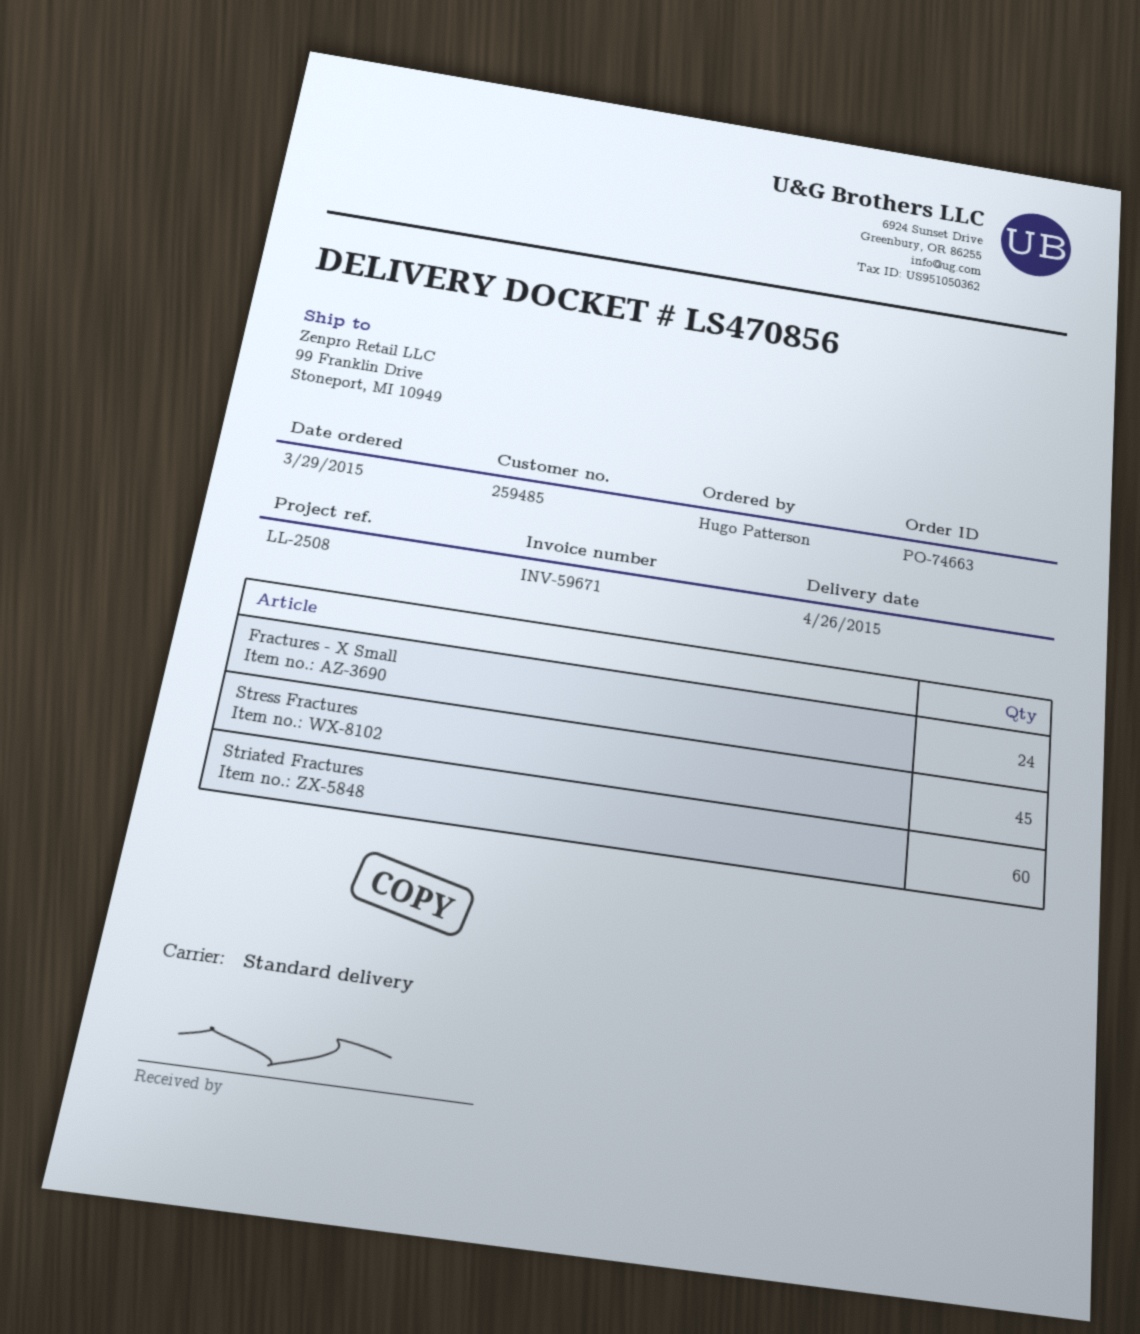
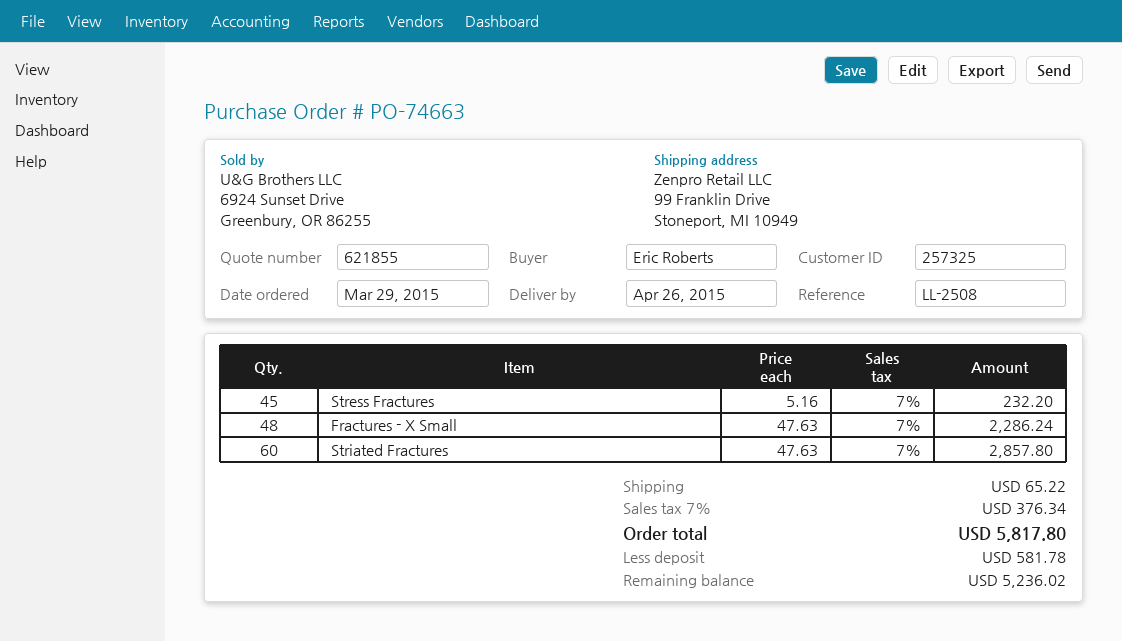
customer number: 259485 -> 257325
ordered by: Hugo Patterson -> Eric Roberts
Fractures - X Small: 24 -> 48

